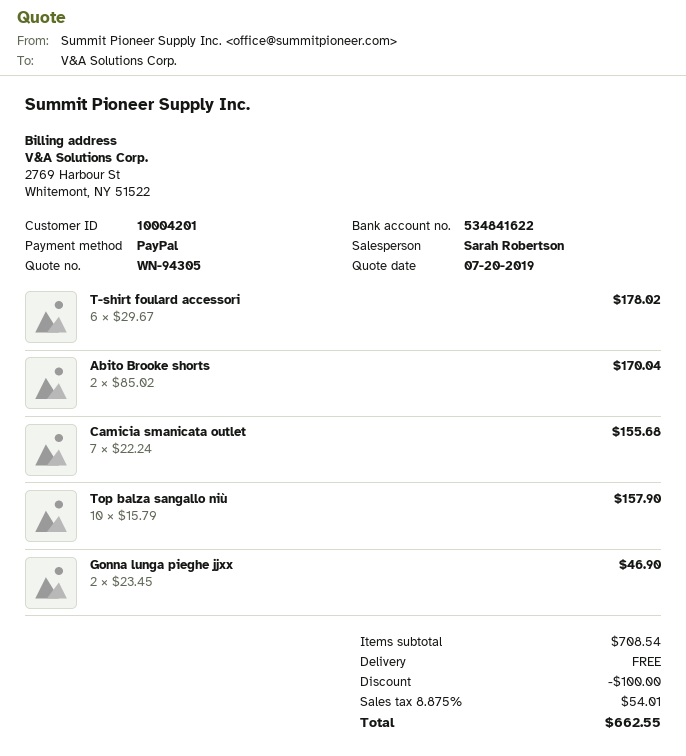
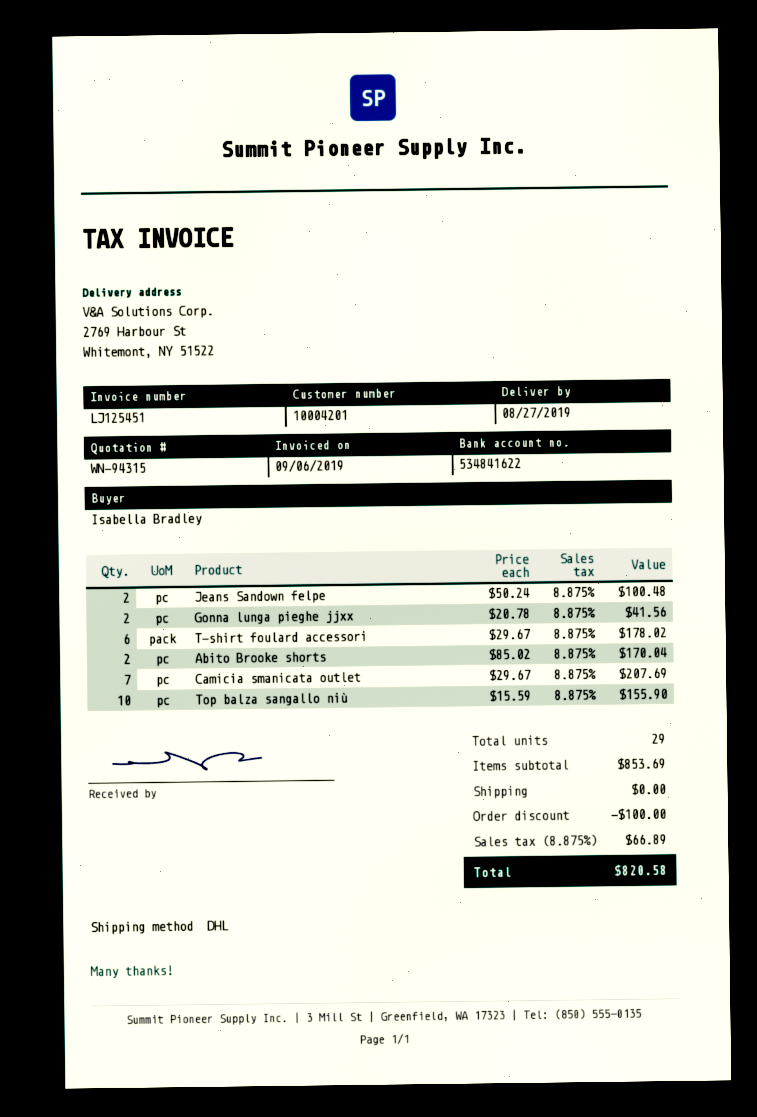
quote number: WN-94305 -> WN-94315
Camicia smanicata outlet: 7 x 22.24 = 155.68 -> 7 x 29.67 = 207.69
Top balza sangallo niù: 10 x 15.79 = 157.90 -> 10 x 15.59 = 155.90
Gonna lunga pieghe jjxx: 2 x 23.45 = 46.90 -> 2 x 20.78 = 41.56
Jeans Sandown felpe: none -> 2 x 50.24 = 100.48
subtotal: 708.54 -> 853.69
tax: 8.875% = 54.01 -> 8.875% = 66.89
total: 662.55 -> 820.58

